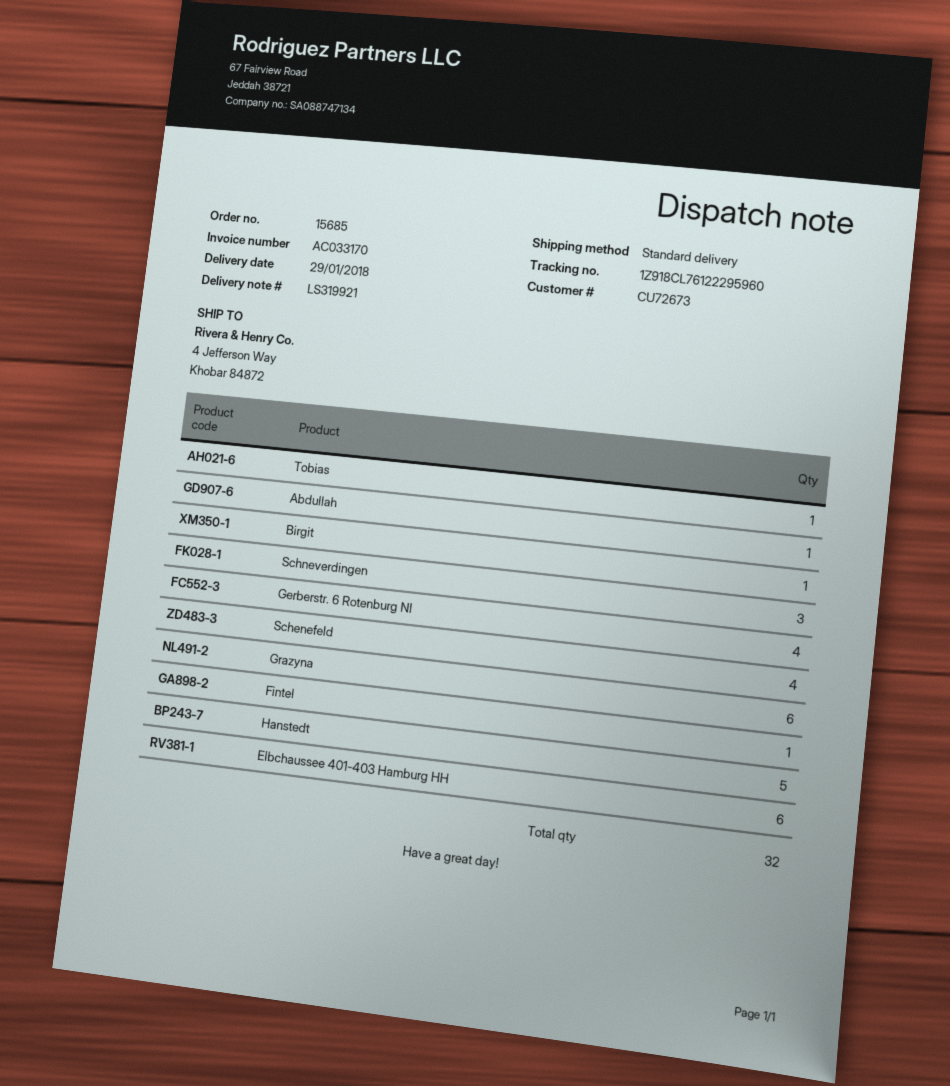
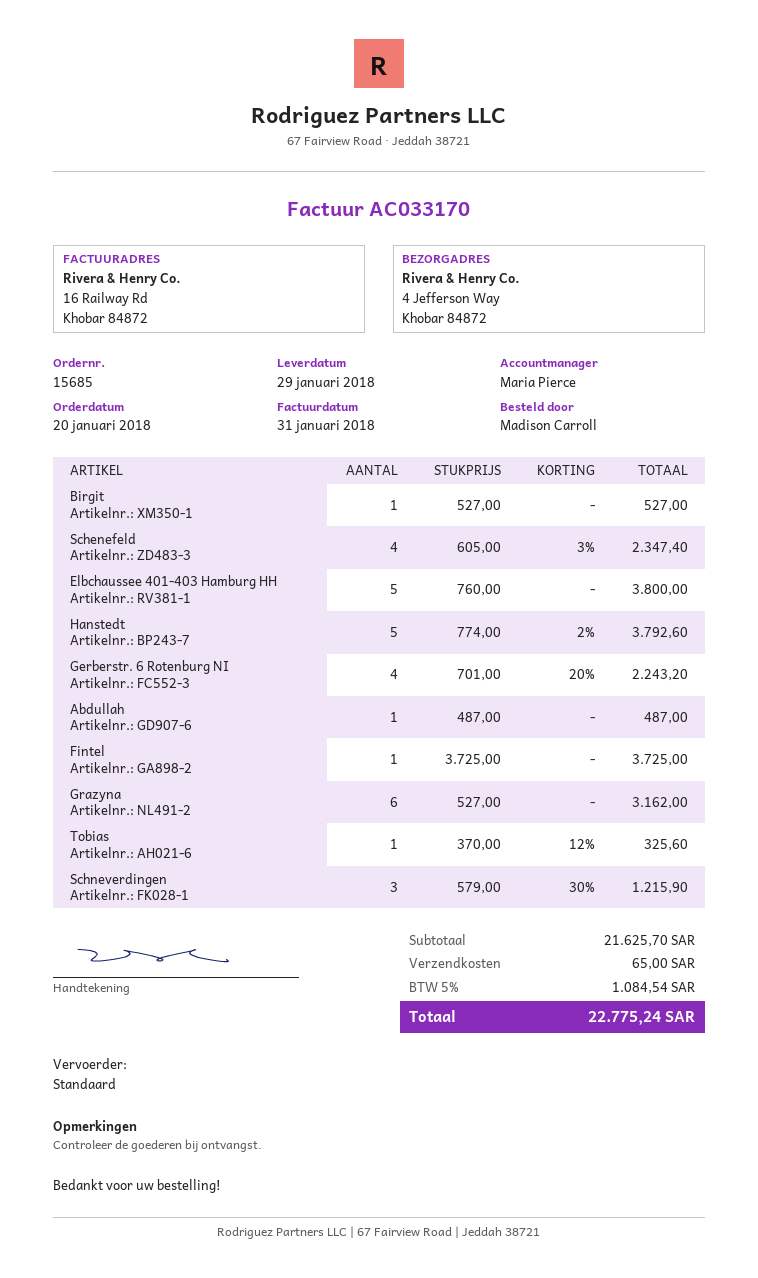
Elbchaussee 401-403 Hamburg HH: 6 -> 5

